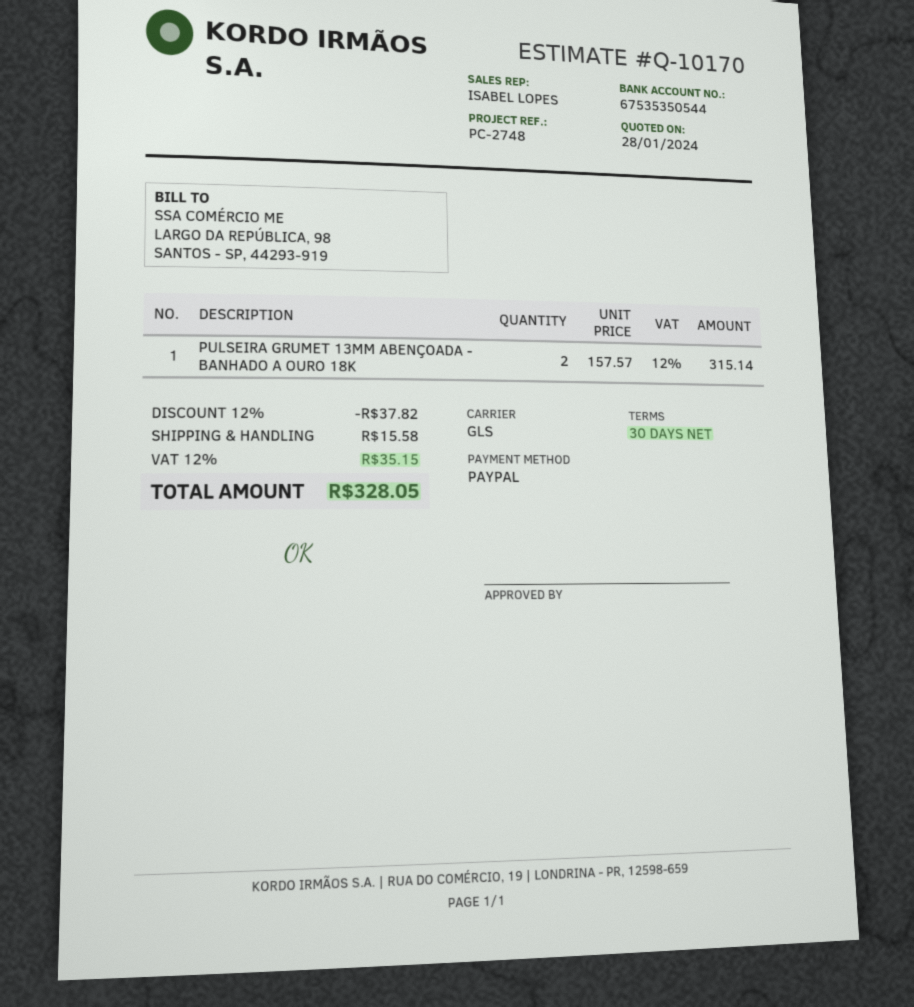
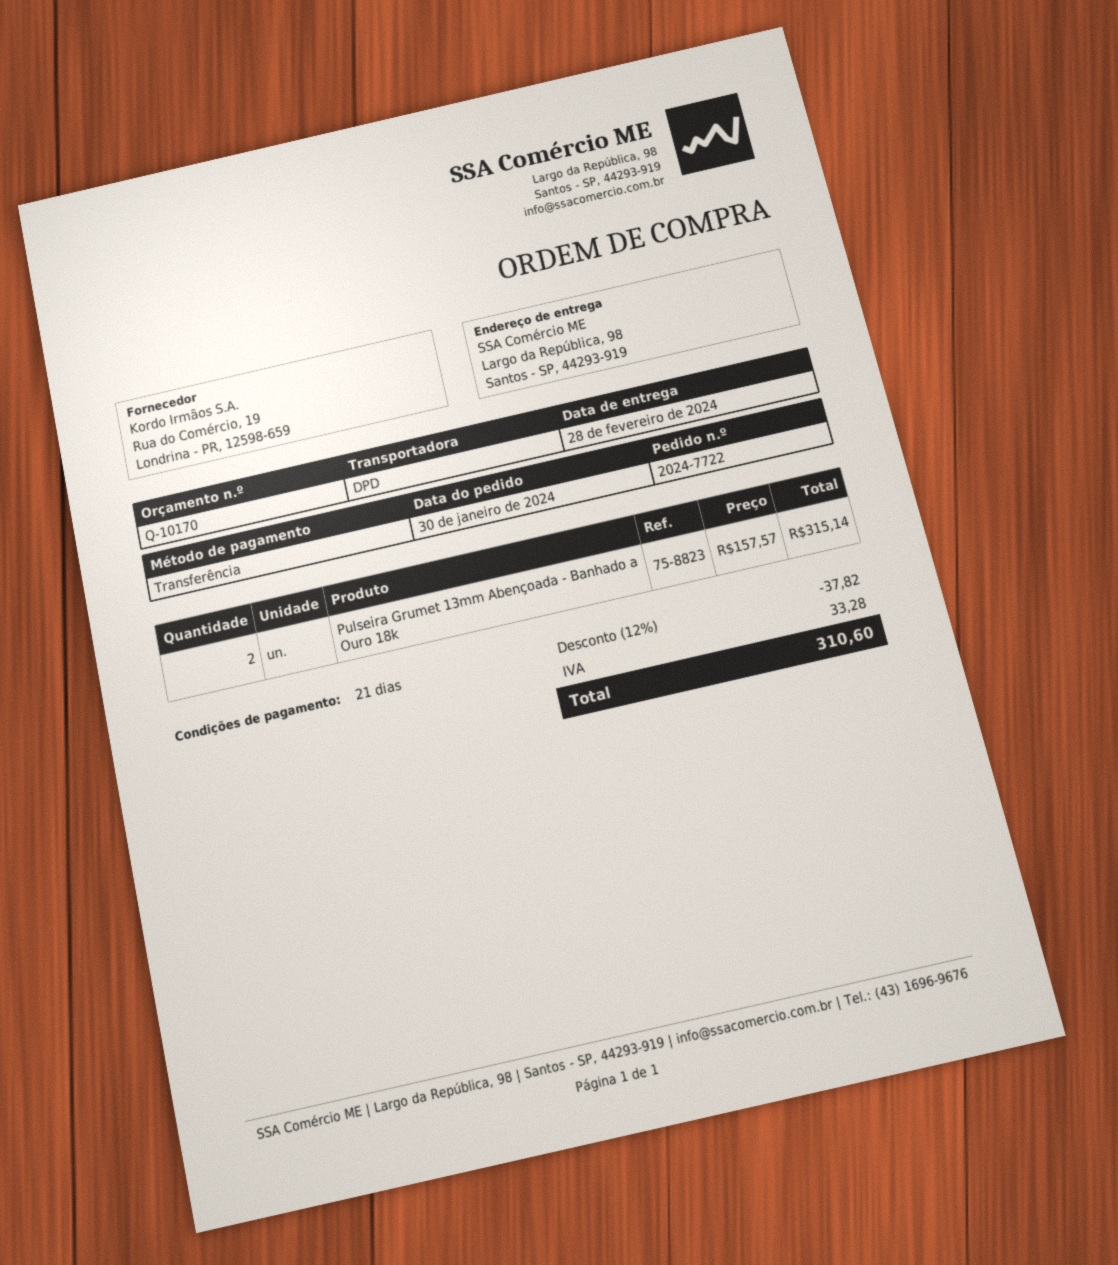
payment terms: 30 days -> 21 days
payment method: PayPal -> bank transfer
shipping method: GLS -> DPD
shipping: 15.58 -> none
tax: 35.15 -> 33.28
total: 328.05 -> 310.60

